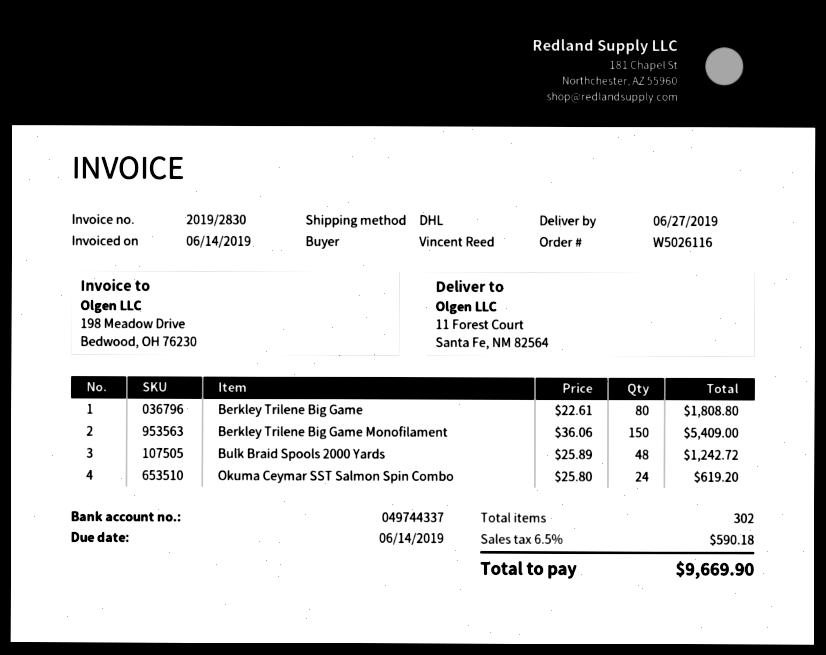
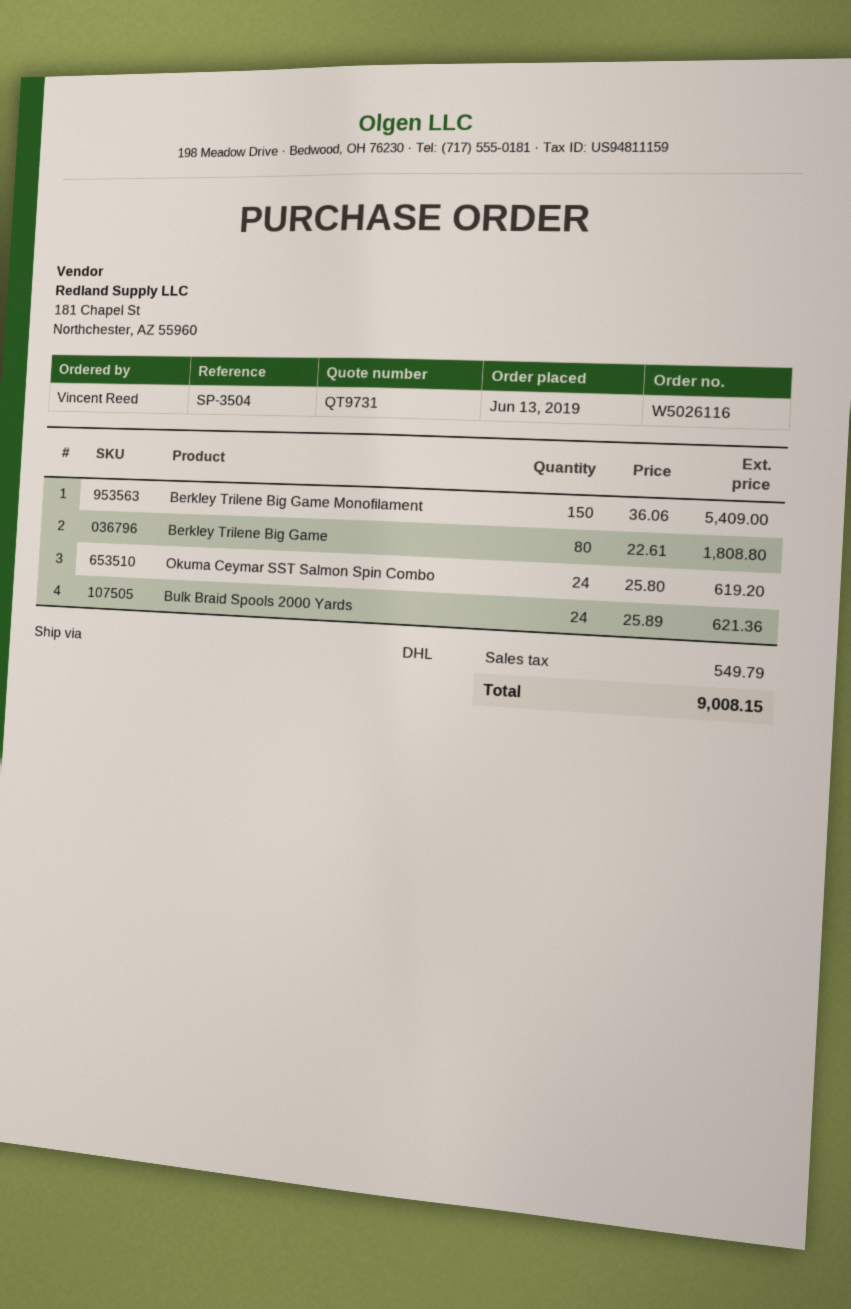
Bulk Braid Spools 2000 Yards: 48 x 25.89 = 1242.72 -> 24 x 25.89 = 621.36
tax: 590.18 -> 549.79
total: 9669.90 -> 9008.15

